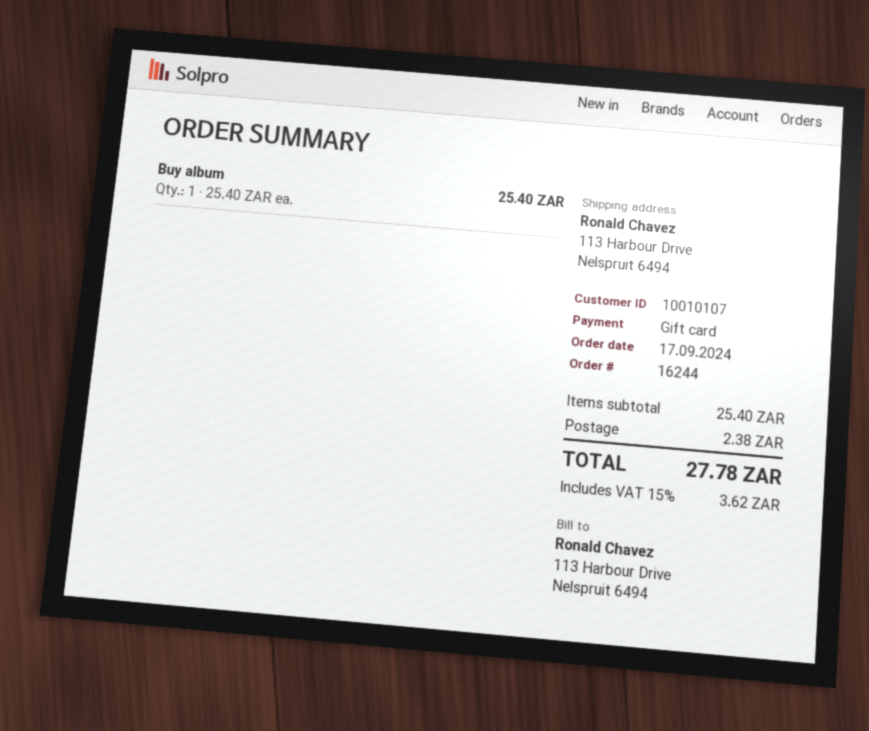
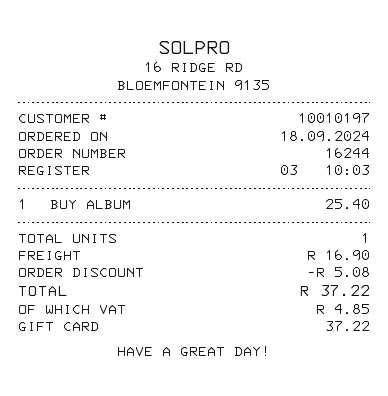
order date: 2024-09-17 -> 2024-09-18
customer number: 10010107 -> 10010197
discount: none -> 5.08
shipping: 2.38 -> 16.90
tax: 3.62 -> 4.85
total: 27.78 -> 37.22

